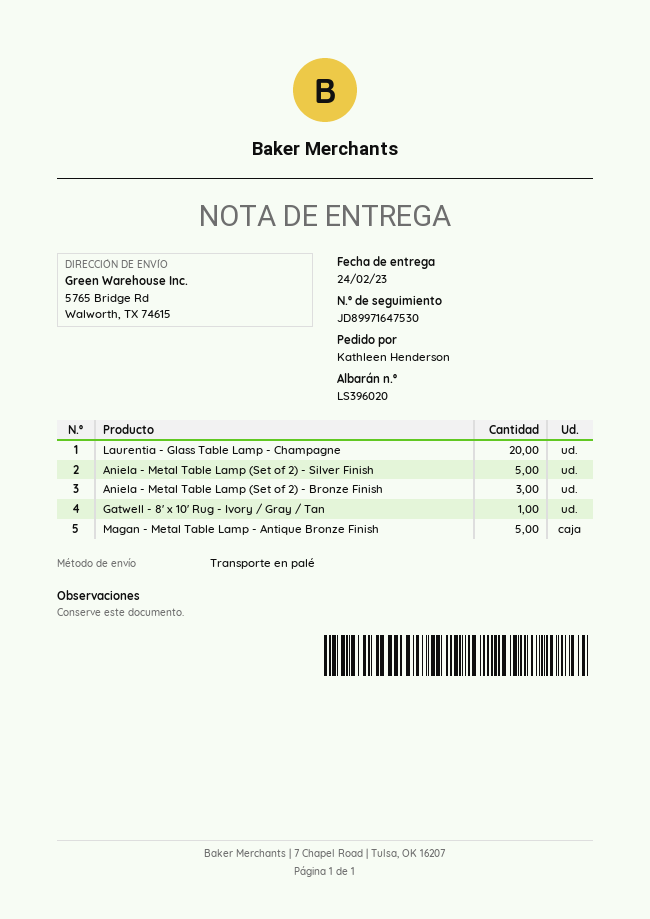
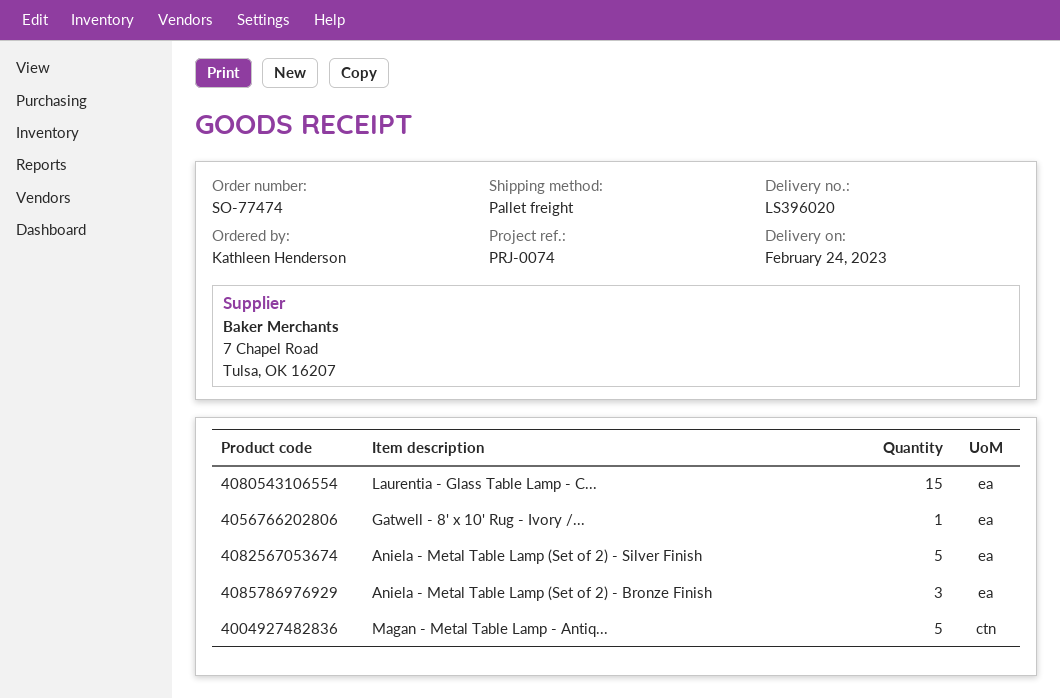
Laurentia - Glass Table Lamp - Champagne: 20 -> 15

